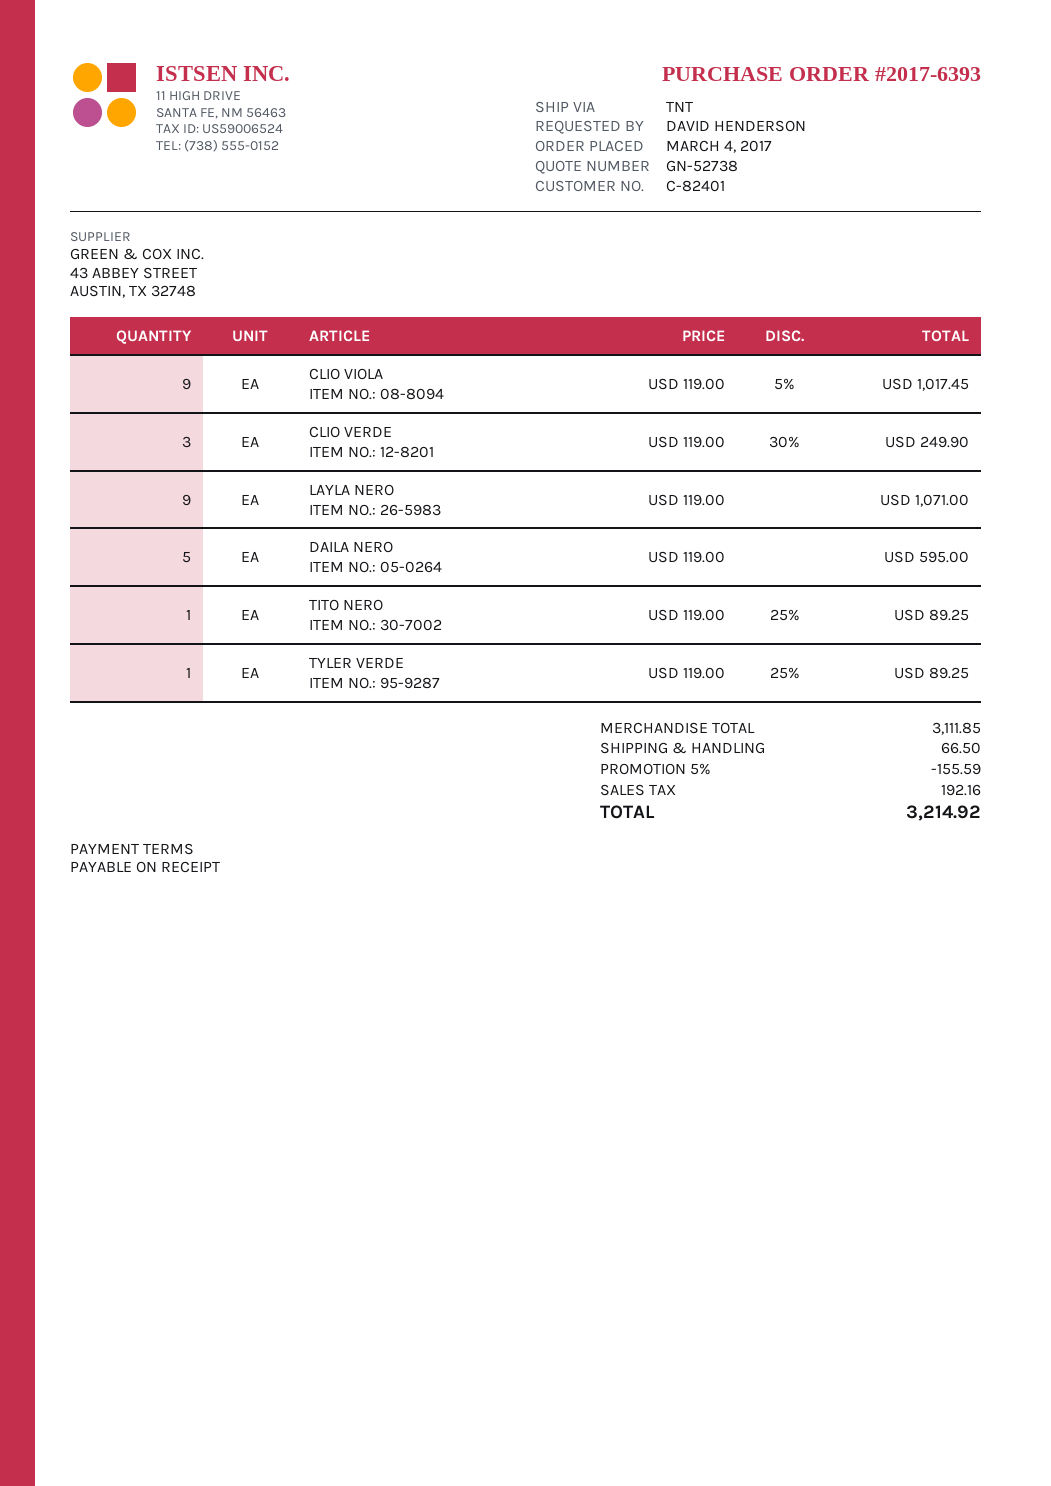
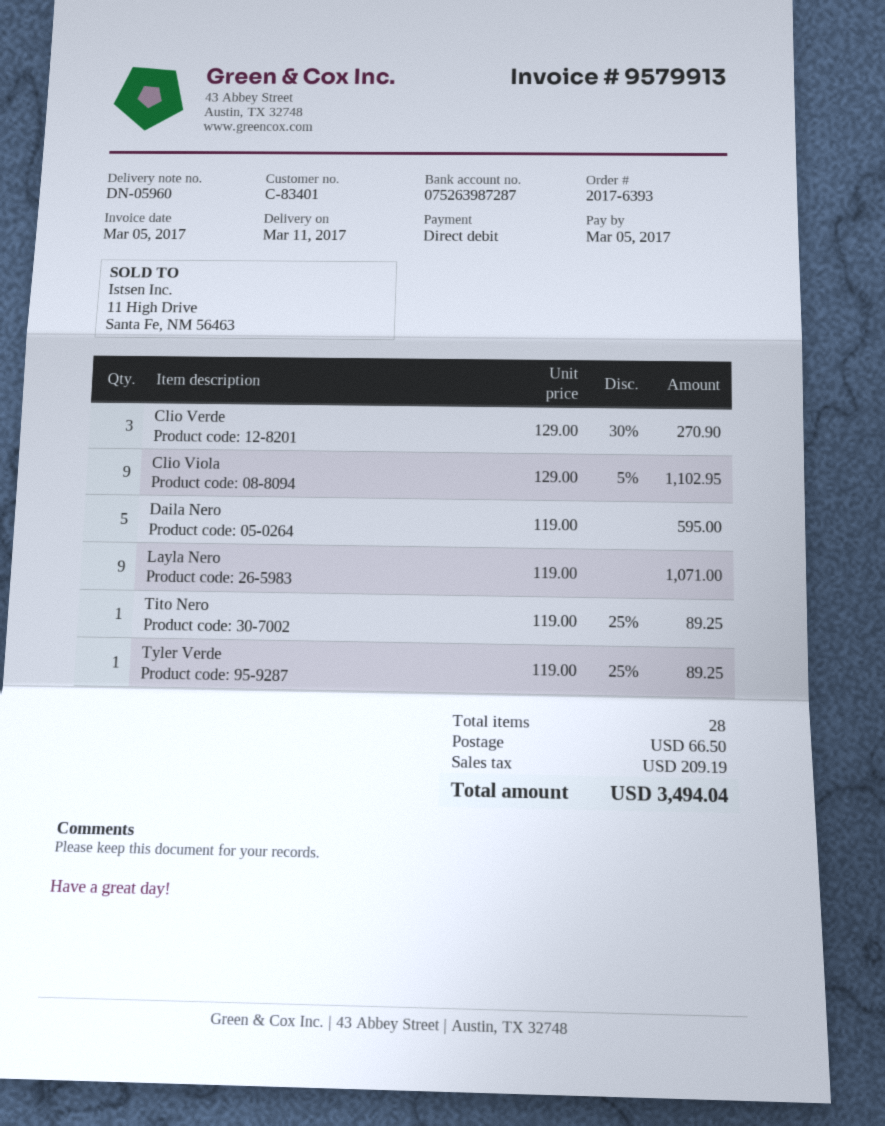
customer number: C-82401 -> C-83401
CLIO VIOLA: 9 x 119.00 - 5% = 1017.45 -> 9 x 129.00 - 5% = 1102.95
CLIO VERDE: 3 x 119.00 - 30% = 249.90 -> 3 x 129.00 - 30% = 270.90
discount: 5% = 155.59 -> none
tax: 192.16 -> 209.19
total: 3214.92 -> 3494.04

